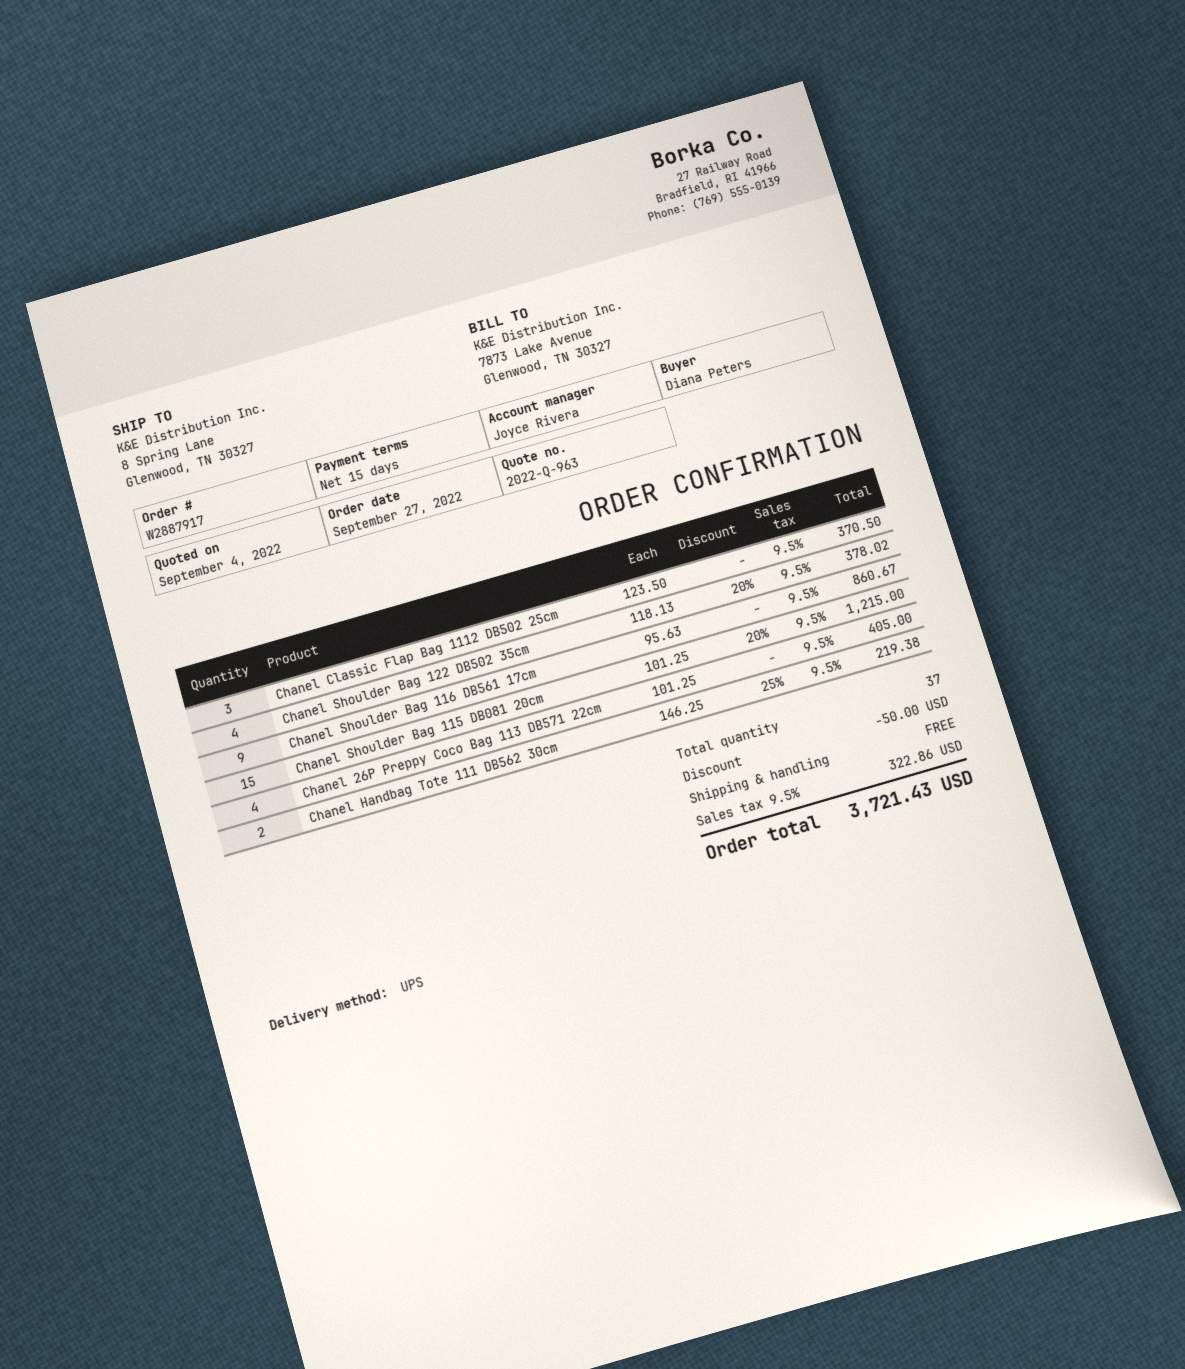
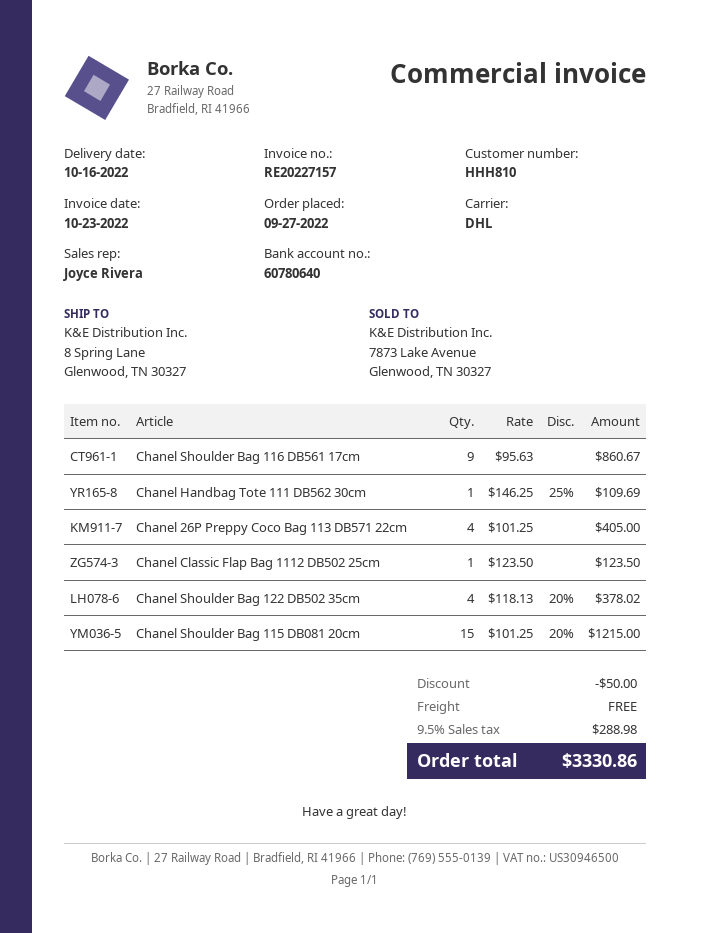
shipping method: UPS -> DHL
Chanel Classic Flap Bag 1112 DB502 25cm: 3 x 123.50 = 370.50 -> 1 x 123.50 = 123.50
Chanel Handbag Tote 111 DB562 30cm: 2 x 146.25 - 25% = 219.38 -> 1 x 146.25 - 25% = 109.69
tax: 9.5% = 322.86 -> 9.5% = 288.98
total: 3721.43 -> 3330.86

